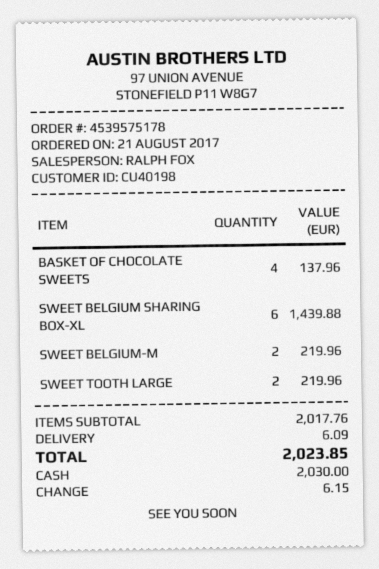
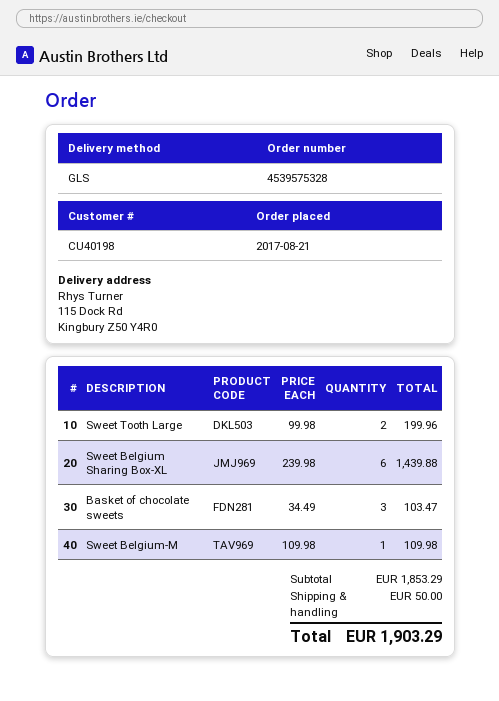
order number: 4539575178 -> 4539575328
BASKET OF CHOCOLATE SWEETS: 4 for 137.96 -> 3 for 103.47
SWEET BELGIUM-M: 2 for 219.96 -> 1 for 109.98
SWEET TOOTH LARGE: 2 for 219.96 -> 2 for 199.96
subtotal: 2017.76 -> 1853.29
shipping: 6.09 -> 50.00
total: 2023.85 -> 1903.29

